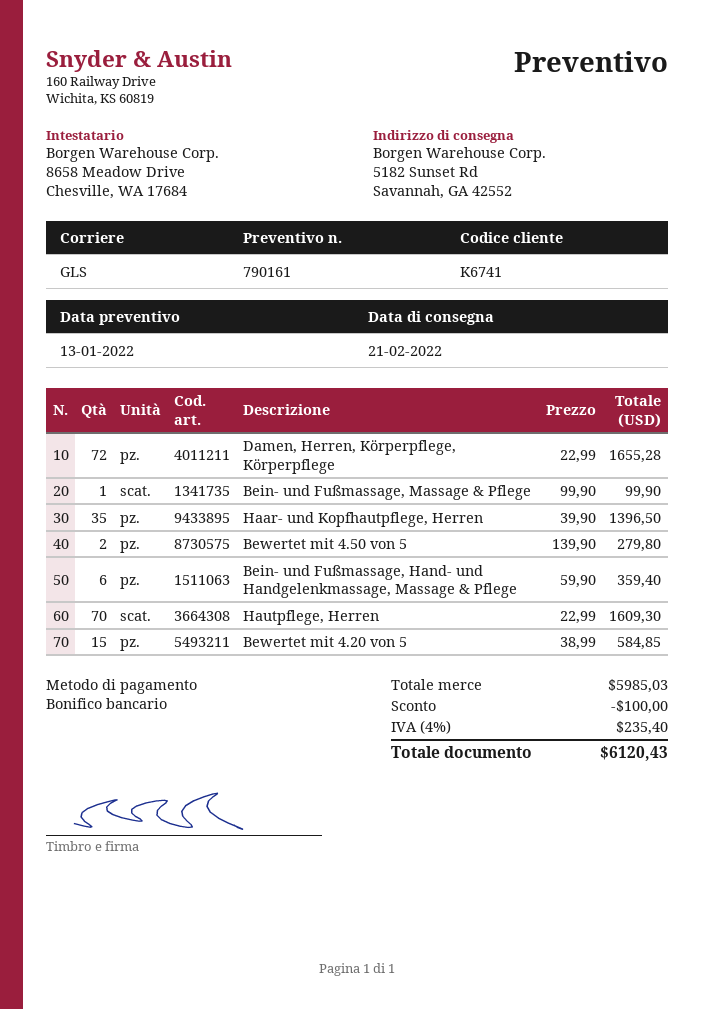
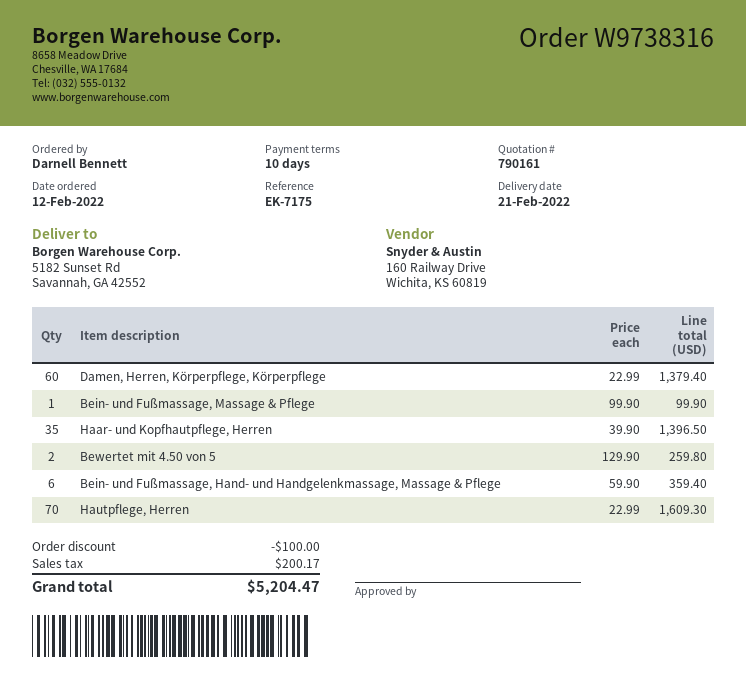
Damen, Herren, Körperpflege, Körperpflege: 72 x 22.99 = 1655.28 -> 60 x 22.99 = 1379.40
Bewertet mit 4.50 von 5: 2 x 139.90 = 279.80 -> 2 x 129.90 = 259.80
Bewertet mit 4.20 von 5: 15 x 38.99 = 584.85 -> none
tax: 235.40 -> 200.17
total: 6120.43 -> 5204.47

